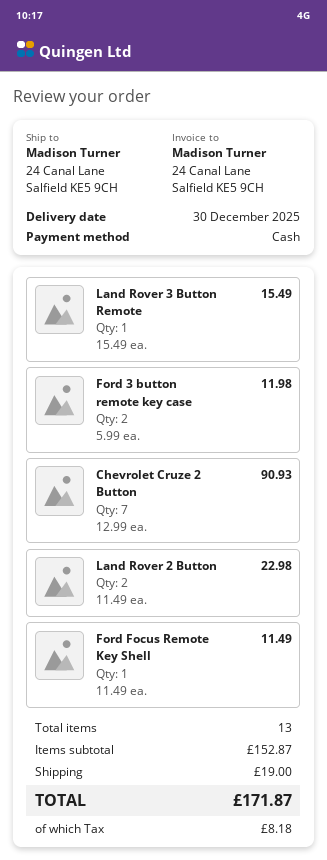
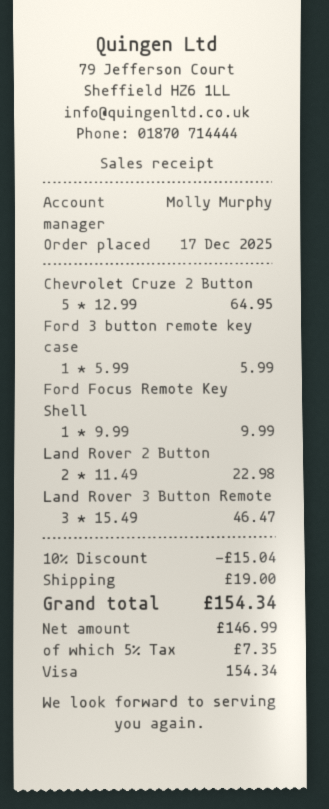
payment method: cash -> Visa
Land Rover 3 Button Remote: 1 x 15.49 = 15.49 -> 3 x 15.49 = 46.47
Ford 3 button remote key case: 2 x 5.99 = 11.98 -> 1 x 5.99 = 5.99
Chevrolet Cruze 2 Button: 7 x 12.99 = 90.93 -> 5 x 12.99 = 64.95
Ford Focus Remote Key Shell: 1 x 11.49 = 11.49 -> 1 x 9.99 = 9.99
discount: none -> 10% = 15.04
tax: 8.18 -> 7.35
total: 171.87 -> 154.34

